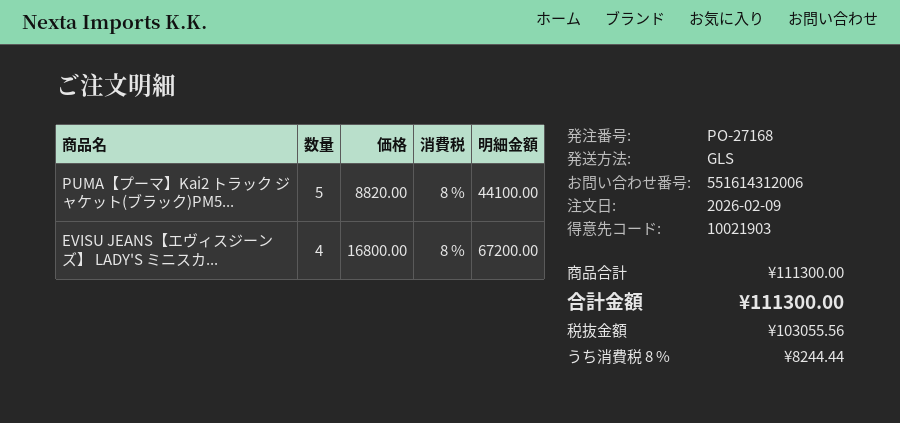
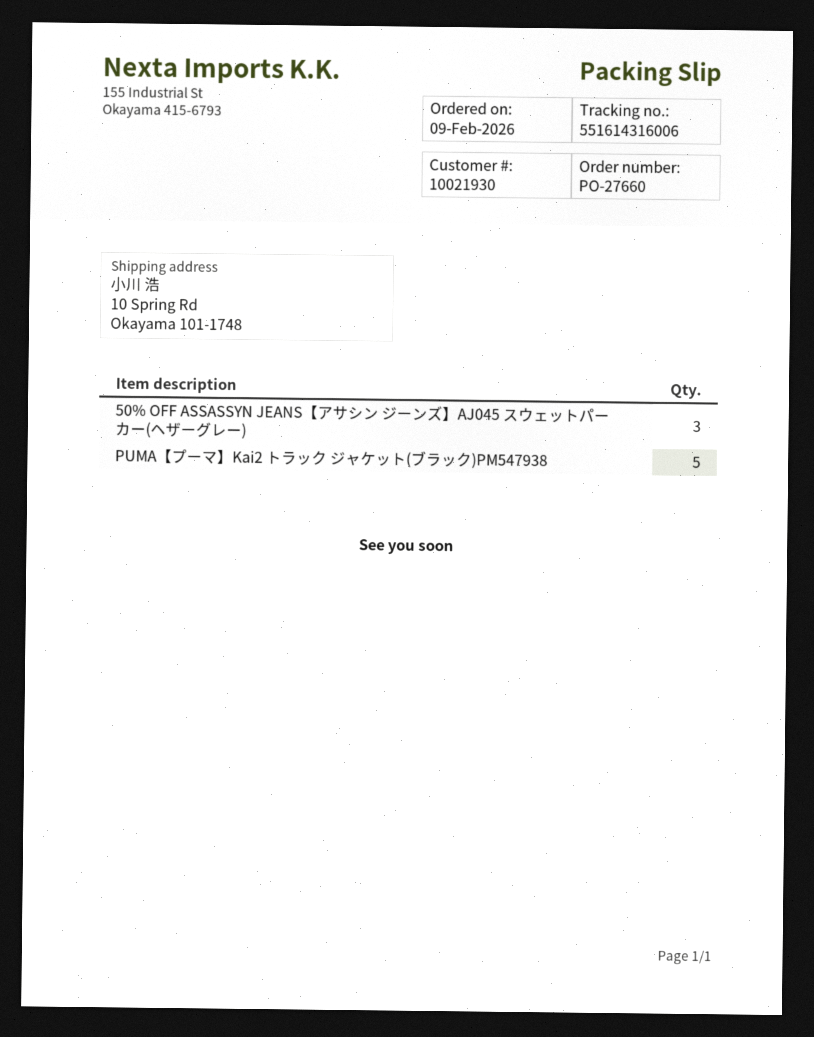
order number: PO-27168 -> PO-27660
customer number: 10021903 -> 10021930
tracking number: 551614312006 -> 551614316006
EVISU JEANS【エヴィスジーンズ】 LADY'S ミニスカ...: 4 -> none
50% OFF ASSASSYN JEANS【アサシン ジーンズ】AJ045 スウェットパーカー(ヘザーグレー): none -> 3

